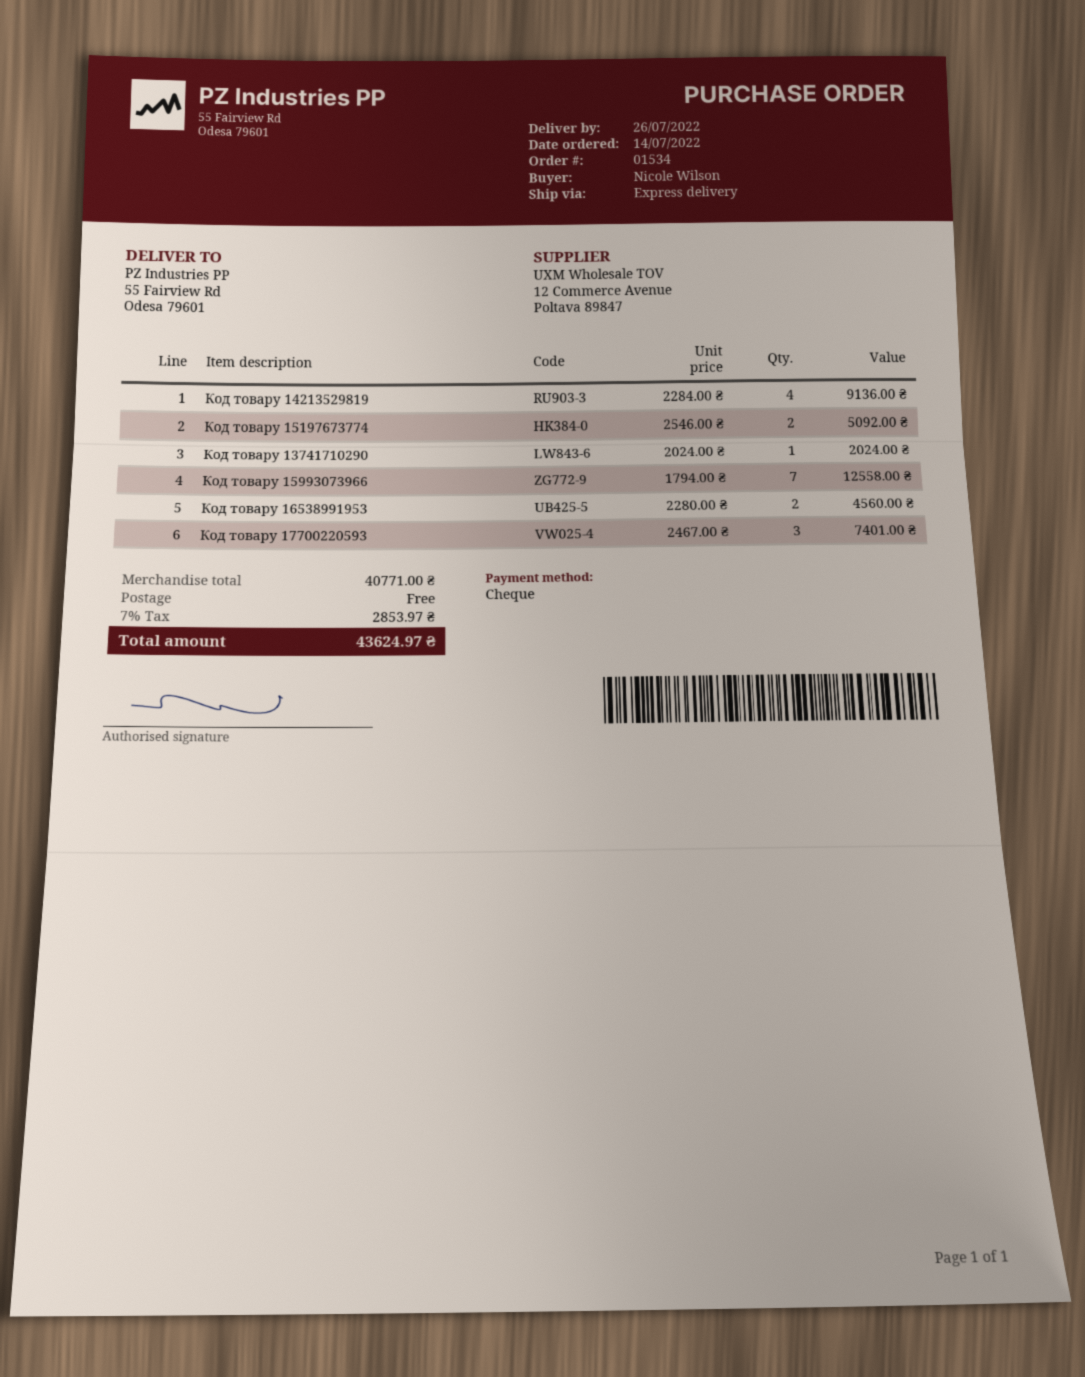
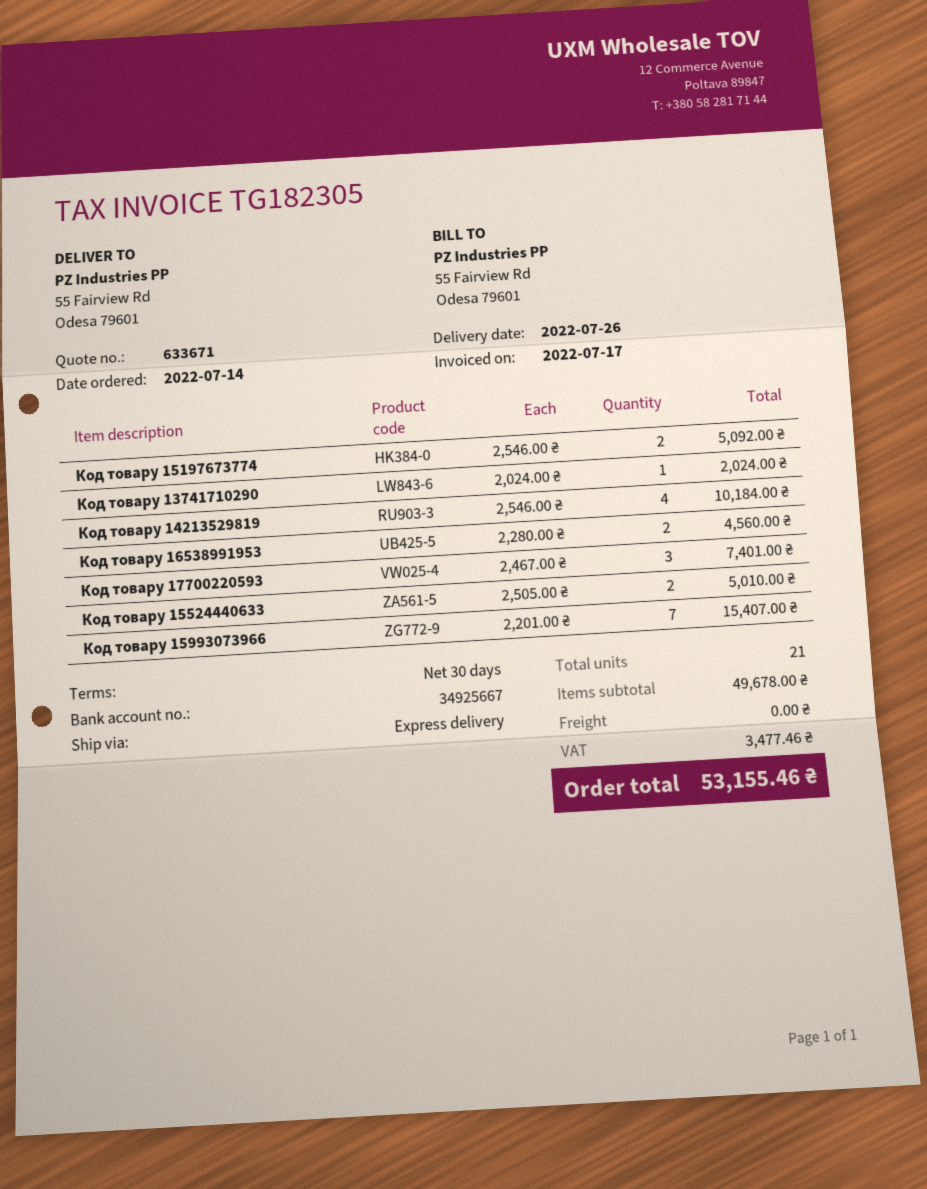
Код товару 14213529819: 4 x 2284.00 = 9136.00 -> 4 x 2546.00 = 10184.00
Код товару 15993073966: 7 x 1794.00 = 12558.00 -> 7 x 2201.00 = 15407.00
Код товару 15524440633: none -> 2 x 2505.00 = 5010.00
subtotal: 40771.00 -> 49678.00
tax: 2853.97 -> 3477.46
total: 43624.97 -> 53155.46

